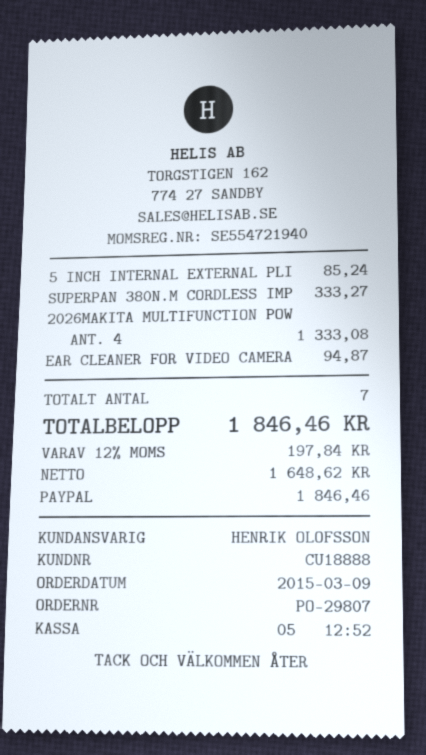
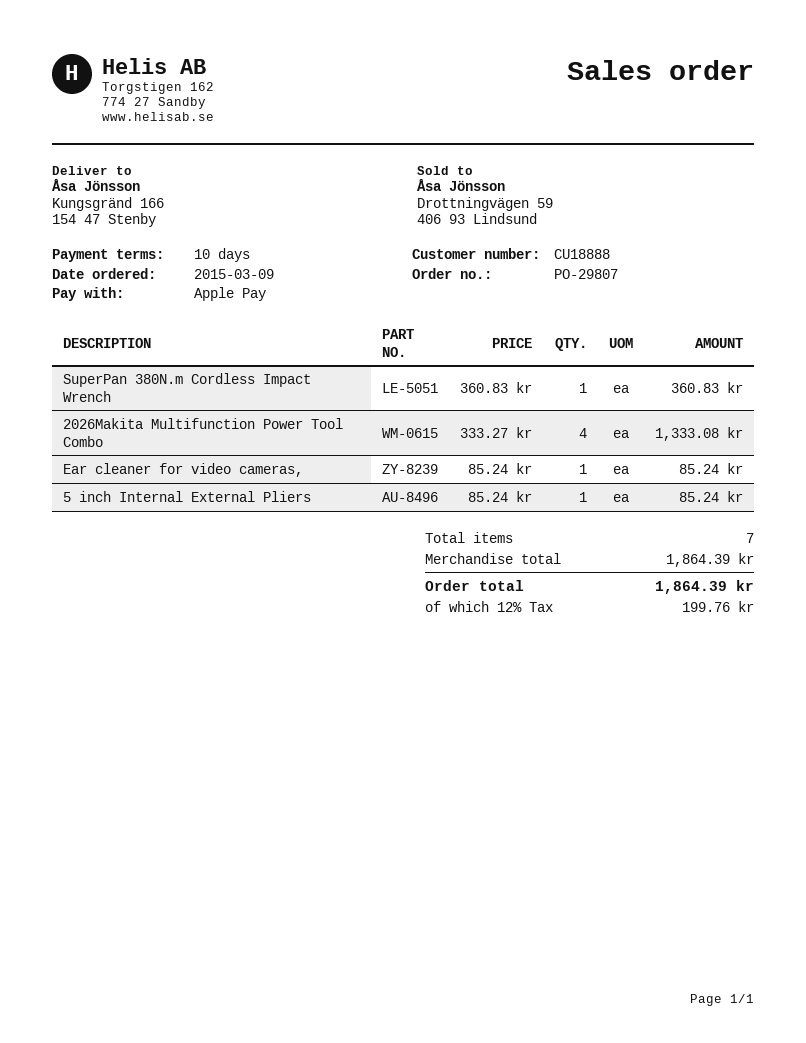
payment method: PayPal -> Apple Pay
SUPERPAN 380N.M CORDLESS IMP: 1 for 333.27 -> 1 for 360.83
EAR CLEANER FOR VIDEO CAMERA: 1 for 94.87 -> 1 for 85.24
tax: 12% = 197.84 -> 12% = 199.76
total: 1846.46 -> 1864.39

